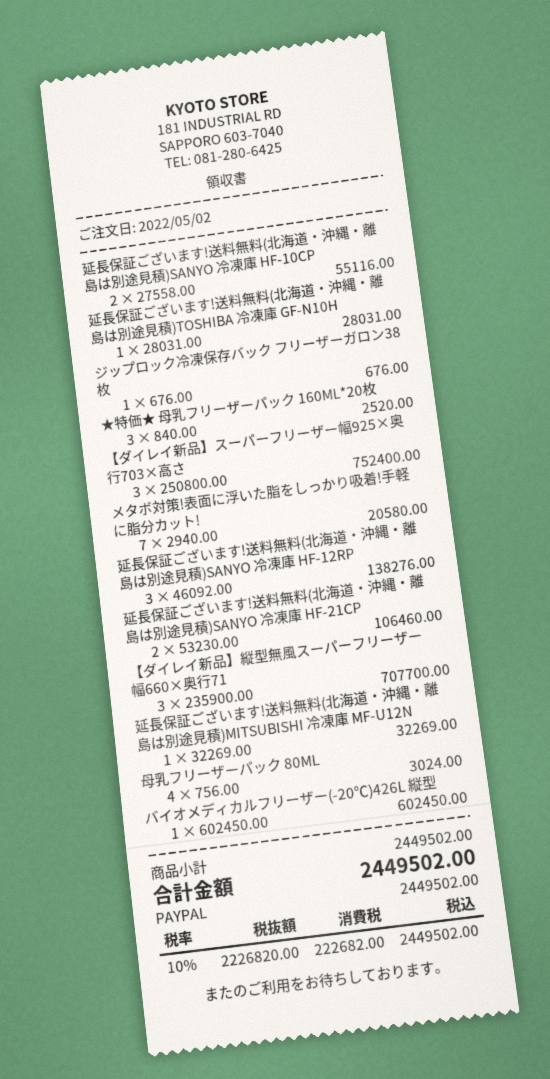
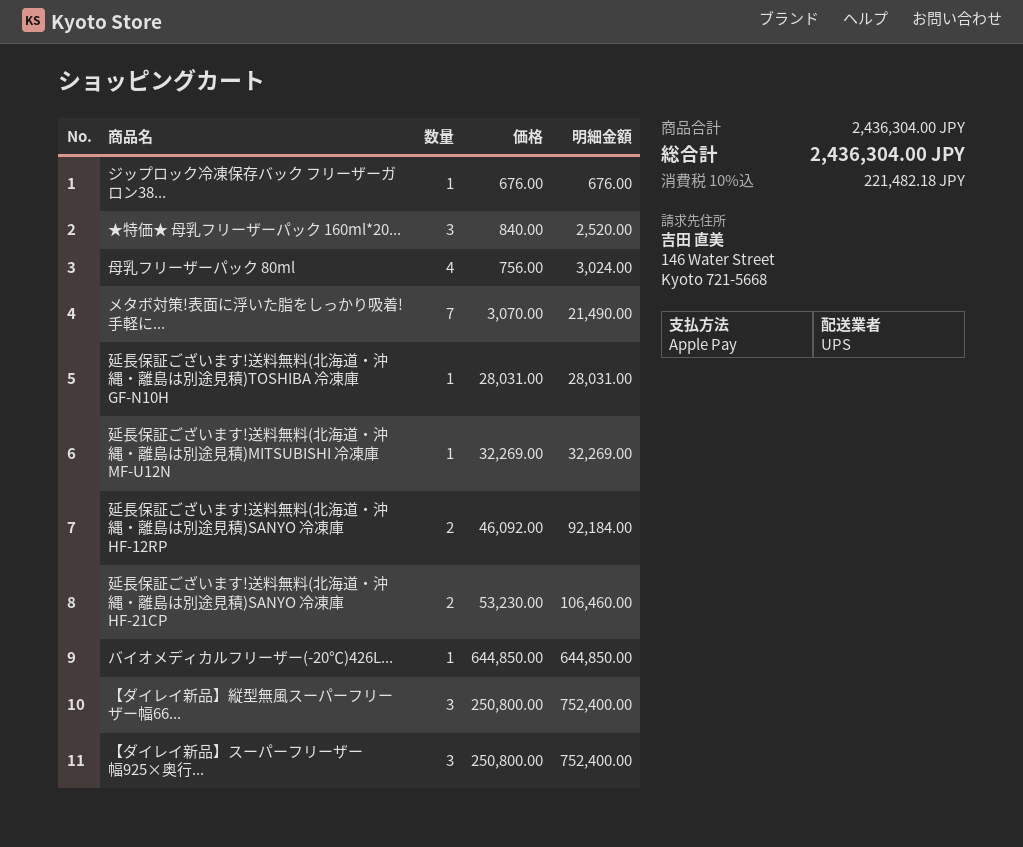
payment method: PayPal -> Apple Pay
延長保証ございます!送料無料(北海道・沖縄・離島は別途見積)SANYO 冷凍庫 HF-10CP: 2 x 27558.00 = 55116.00 -> none
メタボ対策!表面に浮いた脂をしっかり吸着!手軽に脂分カット!: 7 x 2940.00 = 20580.00 -> 7 x 3070.00 = 21490.00
延長保証ございます!送料無料(北海道・沖縄・離島は別途見積)SANYO 冷凍庫 HF-12RP: 3 x 46092.00 = 138276.00 -> 2 x 46092.00 = 92184.00
【ダイレイ新品】縦型無風スーパーフリーザー幅660×奥行71: 3 x 235900.00 = 707700.00 -> 3 x 250800.00 = 752400.00
バイオメディカルフリーザー(-20℃)426L 縦型: 1 x 602450.00 = 602450.00 -> 1 x 644850.00 = 644850.00
subtotal: 2449502.00 -> 2436304.00
tax: 10% = 222682.00 -> 10% = 221482.18
total: 2449502.00 -> 2436304.00

